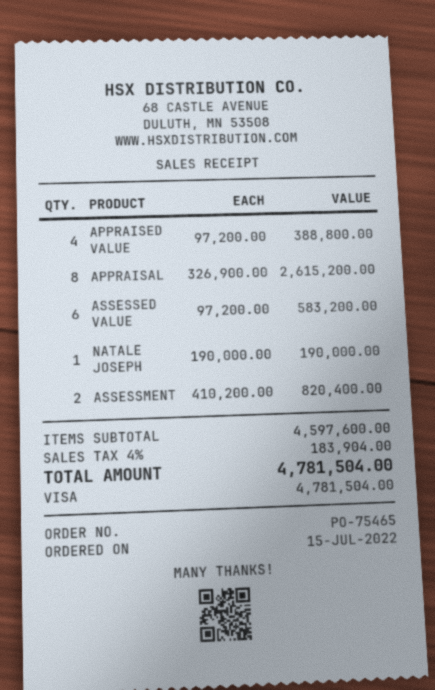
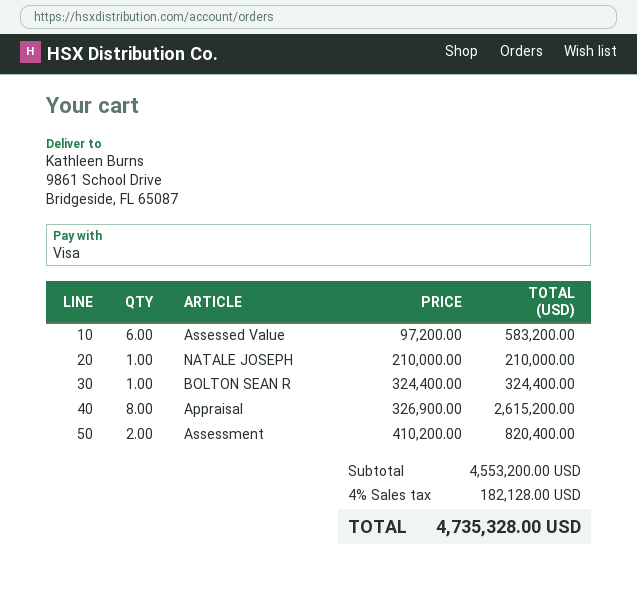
APPRAISED VALUE: 4 x 97200.00 = 388800.00 -> none
NATALE JOSEPH: 1 x 190000.00 = 190000.00 -> 1 x 210000.00 = 210000.00
BOLTON SEAN R: none -> 1 x 324400.00 = 324400.00
subtotal: 4597600.00 -> 4553200.00
tax: 4% = 183904.00 -> 4% = 182128.00
total: 4781504.00 -> 4735328.00

